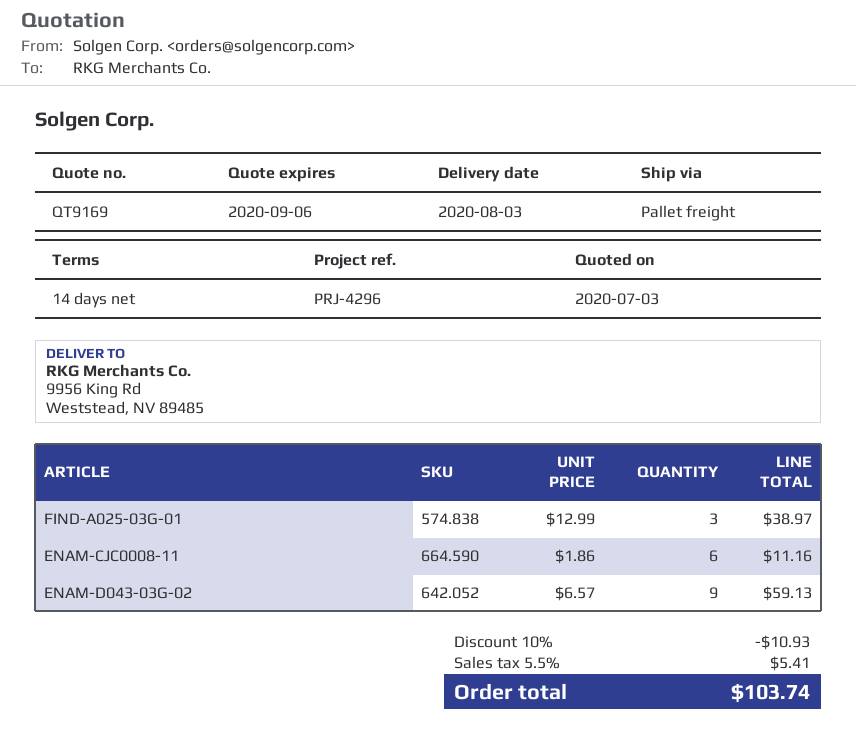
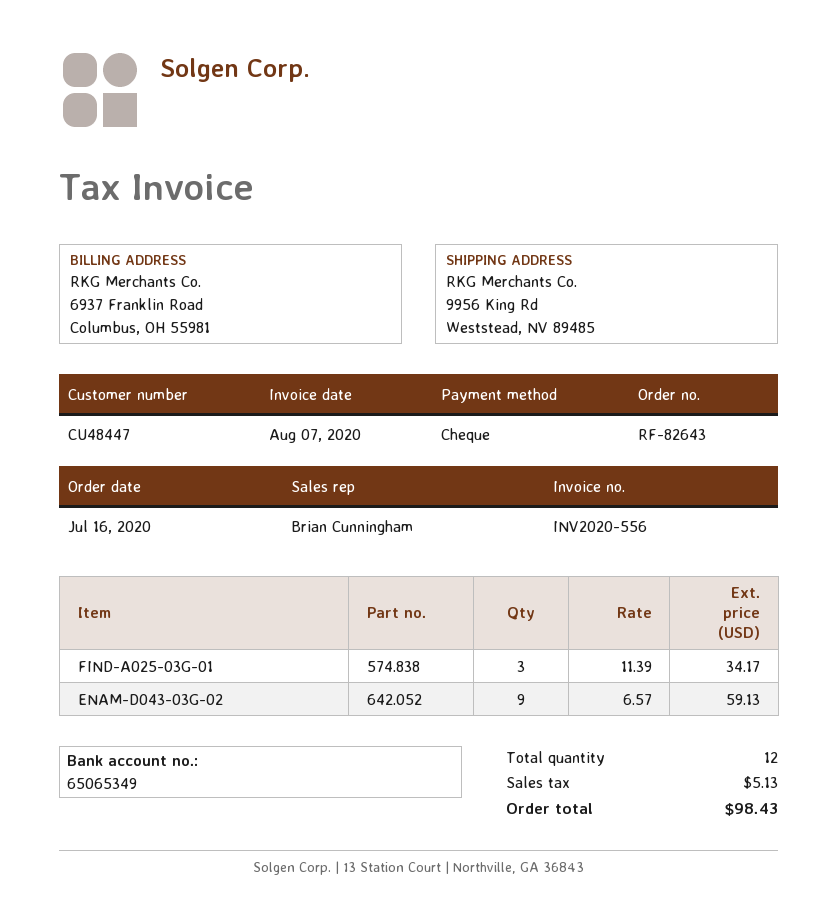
FIND-A025-03G-01: 3 x 12.99 = 38.97 -> 3 x 11.39 = 34.17
ENAM-CJC0008-11: 6 x 1.86 = 11.16 -> none
discount: 10% = 10.93 -> none
tax: 5.41 -> 5.13
total: 103.74 -> 98.43

